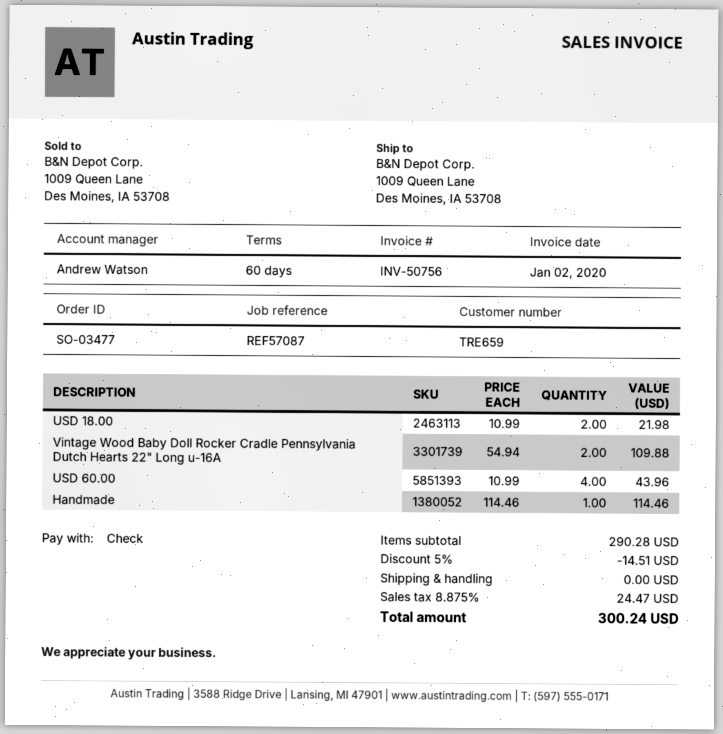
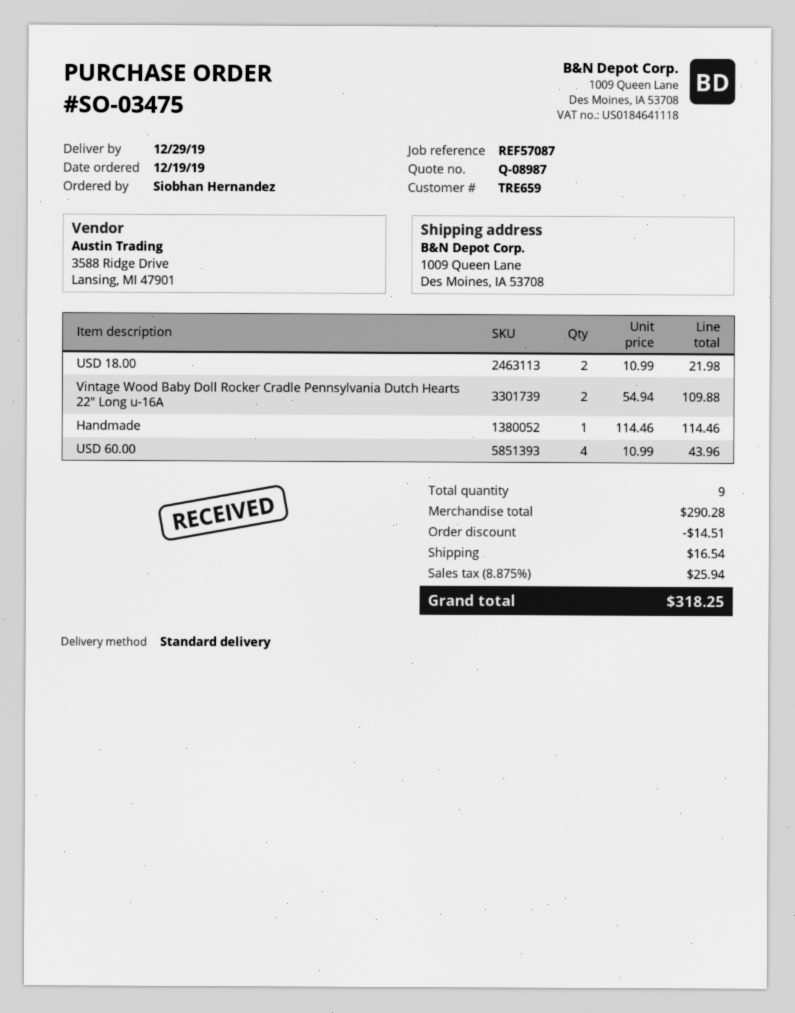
order number: SO-03477 -> SO-03475
shipping: 0.00 -> 16.54
tax: 8.875% = 24.47 -> 8.875% = 25.94
total: 300.24 -> 318.25

